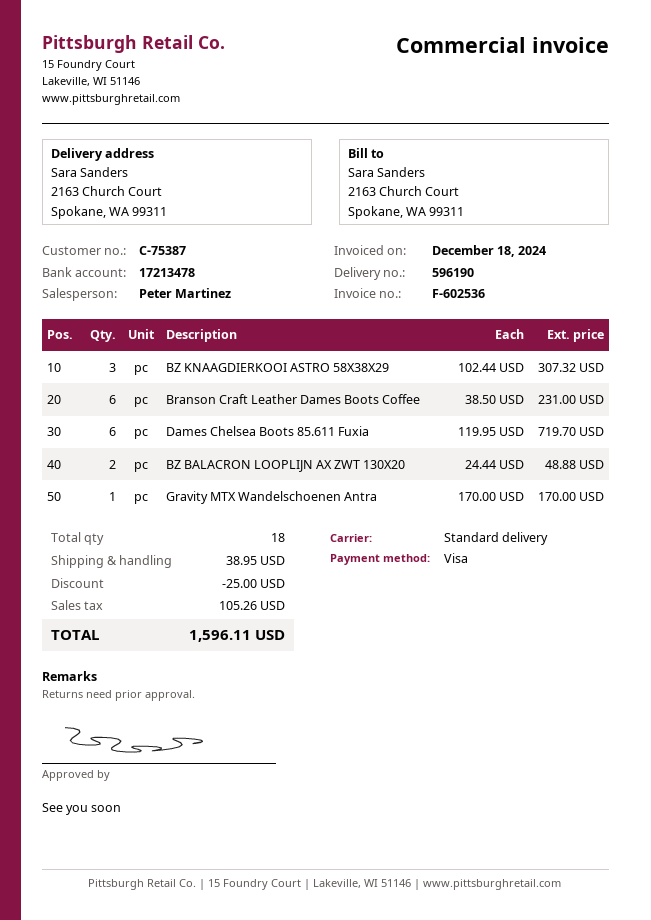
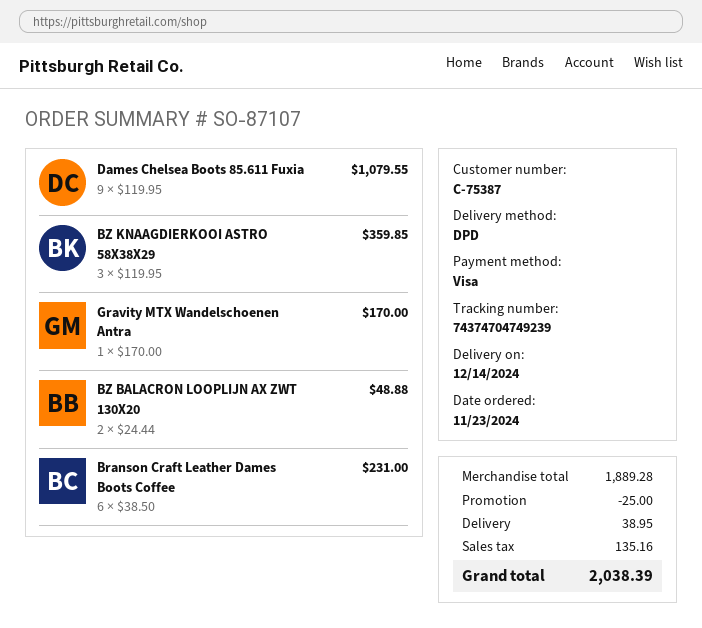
shipping method: standard -> DPD
BZ KNAAGDIERKOOI ASTRO 58X38X29: 3 x 102.44 = 307.32 -> 3 x 119.95 = 359.85
Dames Chelsea Boots 85.611 Fuxia: 6 x 119.95 = 719.70 -> 9 x 119.95 = 1079.55
tax: 105.26 -> 135.16
total: 1596.11 -> 2038.39

